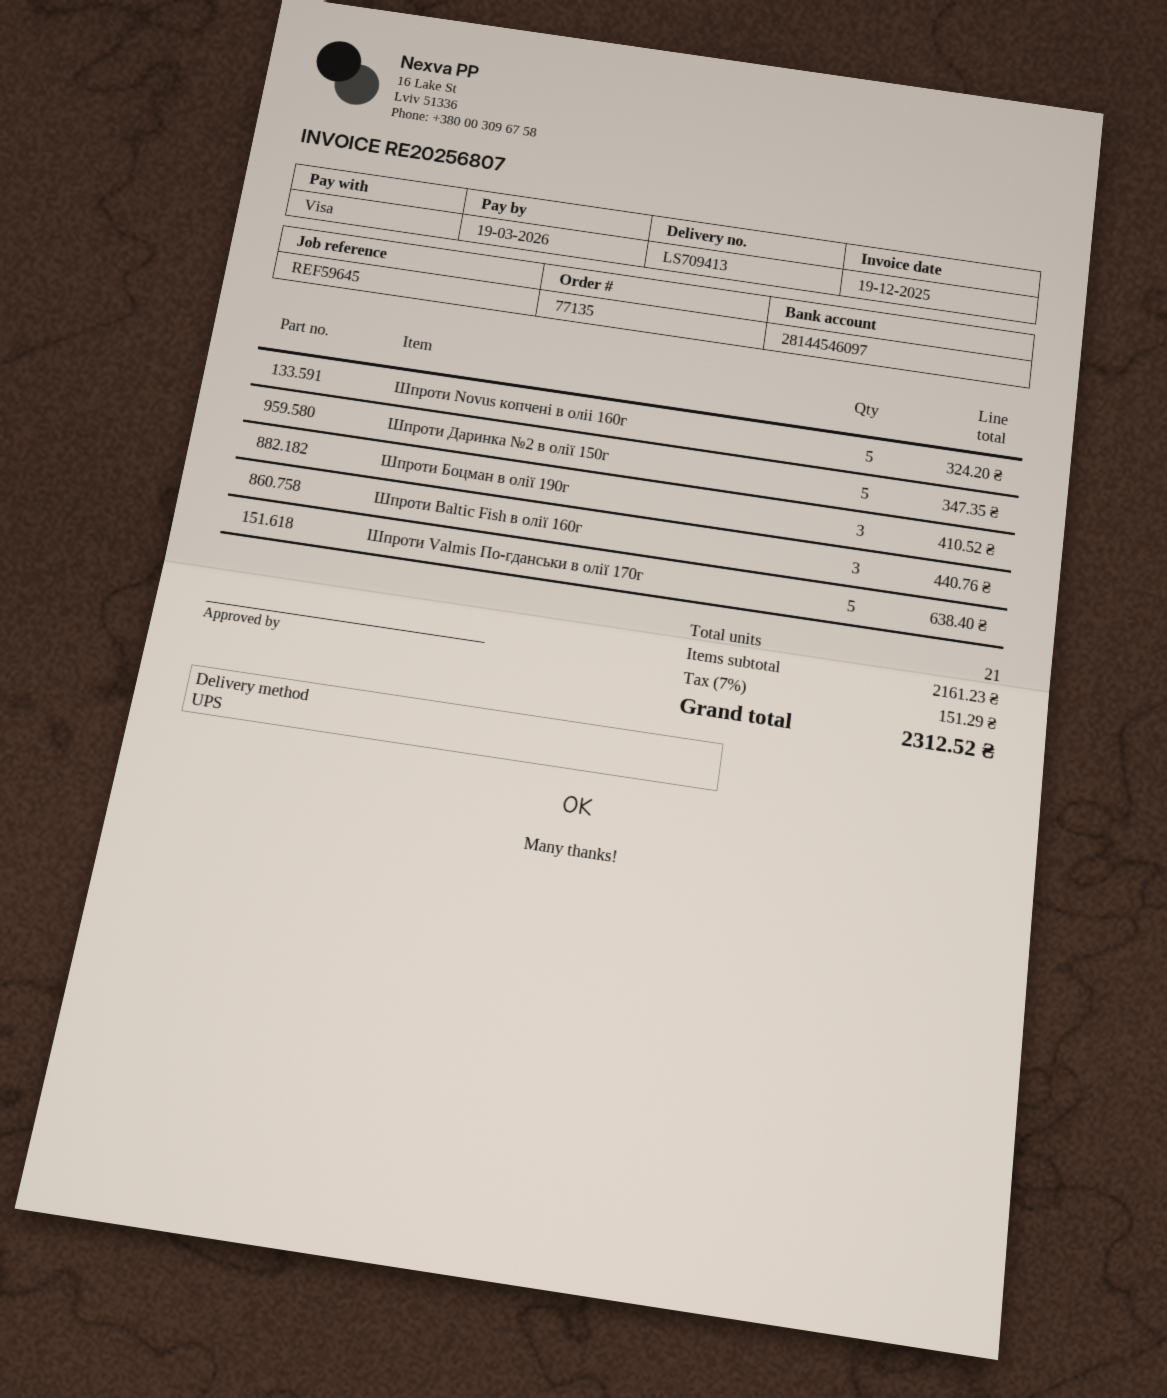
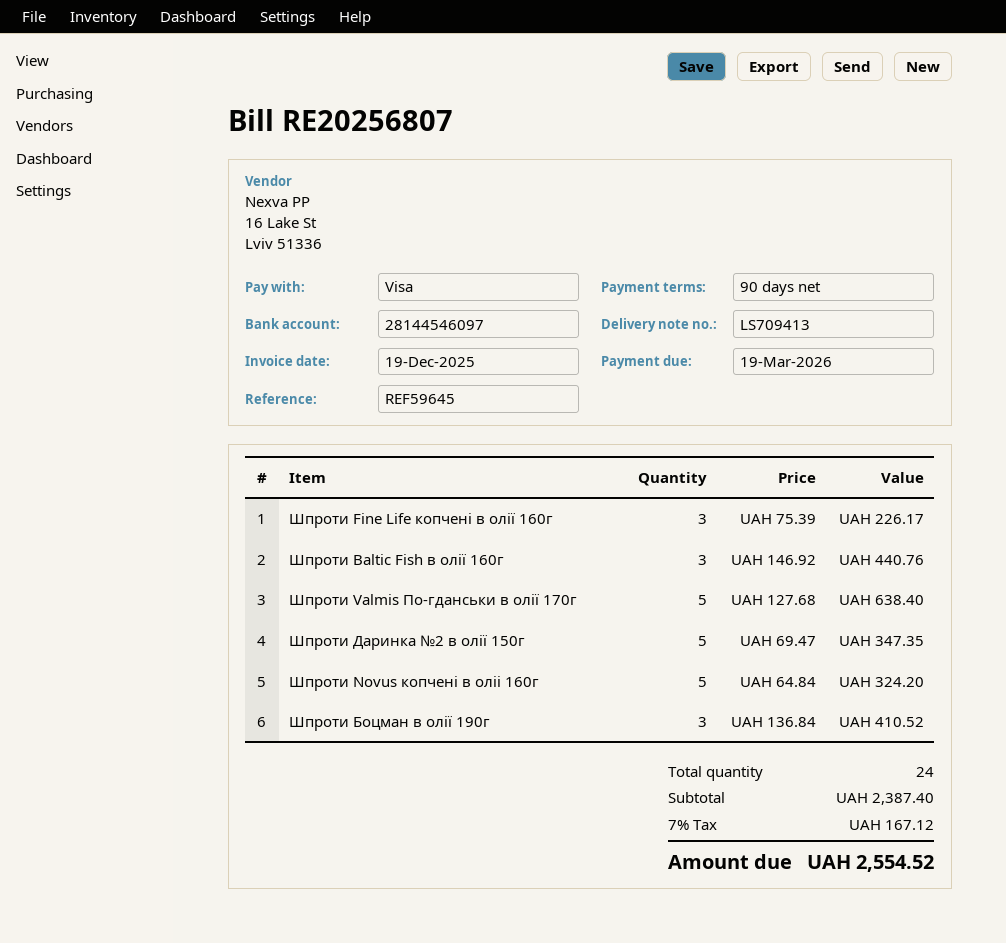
Шпроти Fine Life копчені в олії 160г: none -> 3 for 226.17
total quantity: 21 -> 24
subtotal: 2161.23 -> 2387.40
tax: 7% = 151.29 -> 7% = 167.12
total: 2312.52 -> 2554.52

